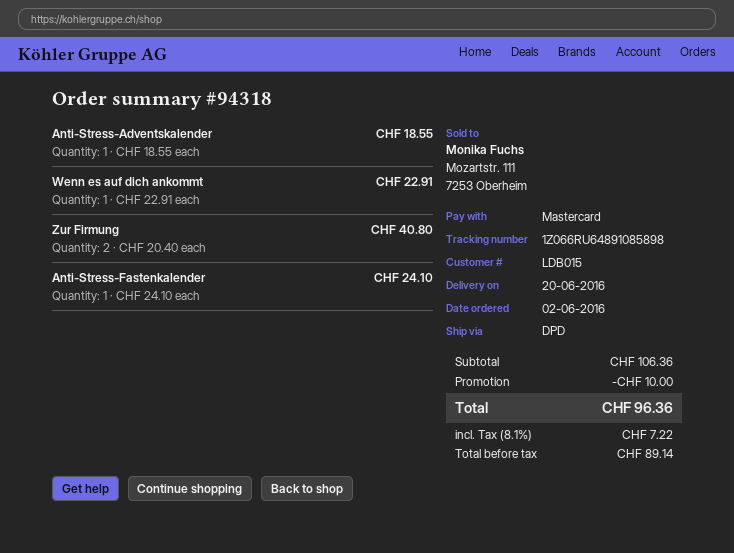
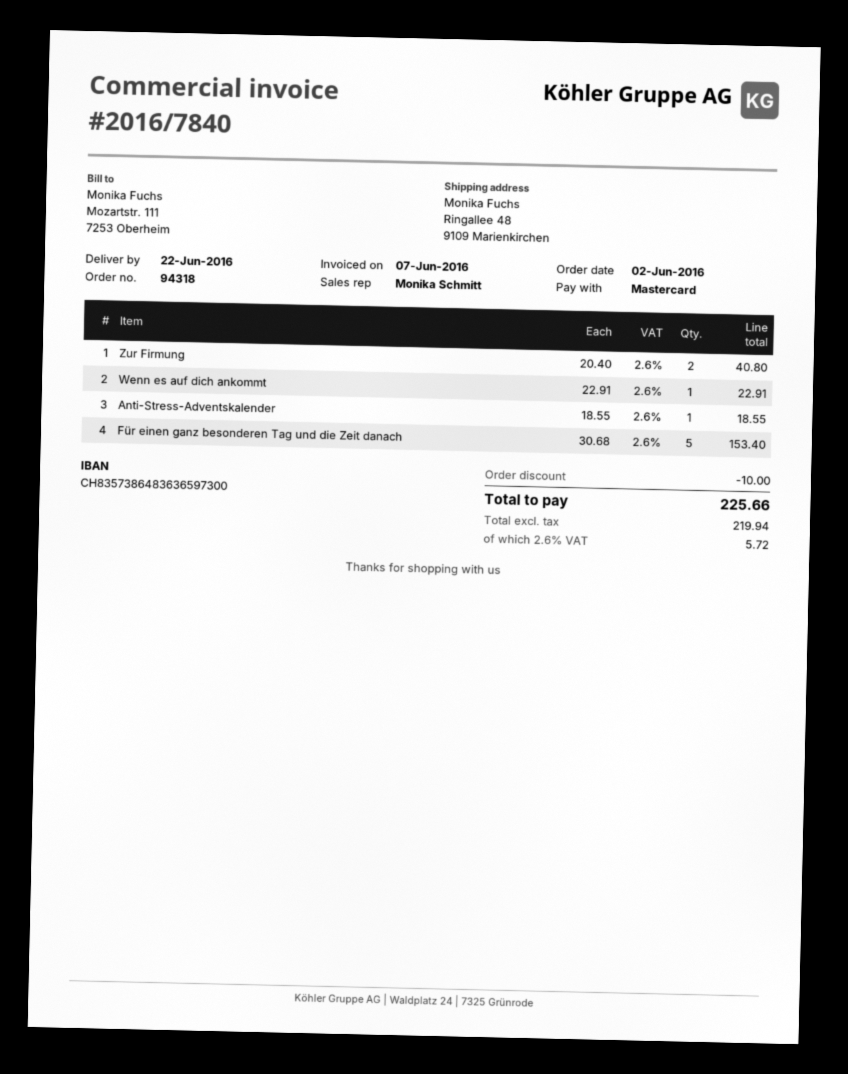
delivery date: 2016-06-20 -> 2016-06-22
Anti-Stress-Fastenkalender: 1 x 24.10 = 24.10 -> none
Für einen ganz besonderen Tag und die Zeit danach: none -> 5 x 30.68 = 153.40
net: 89.14 -> 219.94
tax: 8.1% = 7.22 -> 2.6% = 5.72
total: 96.36 -> 225.66

